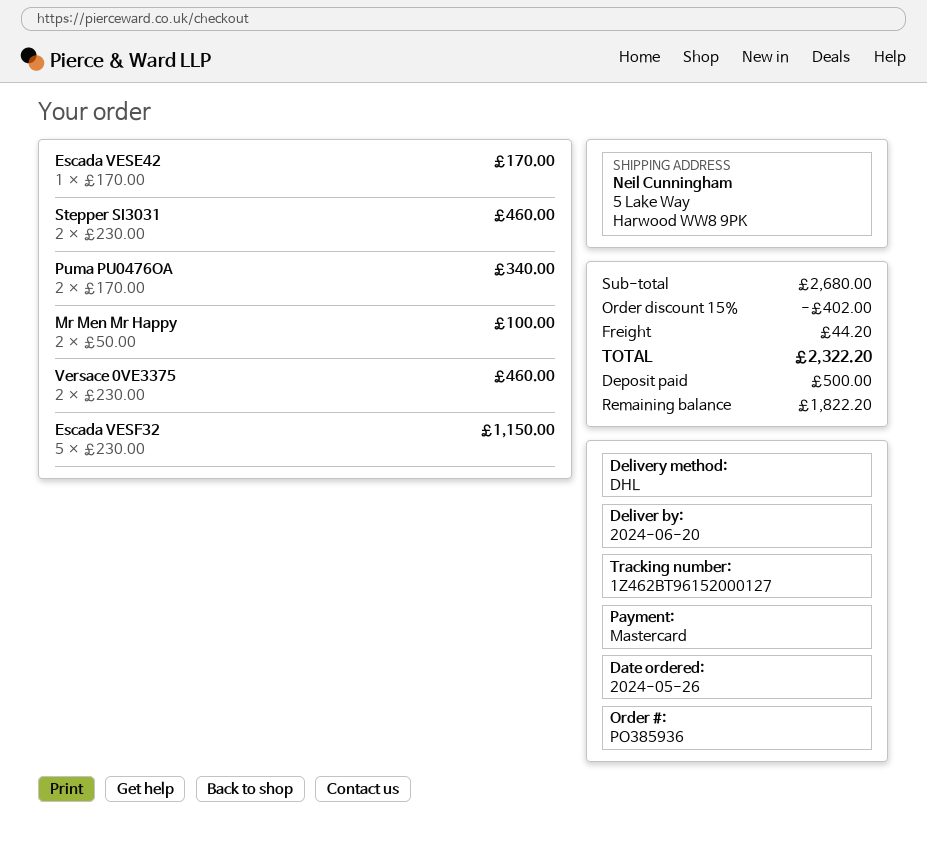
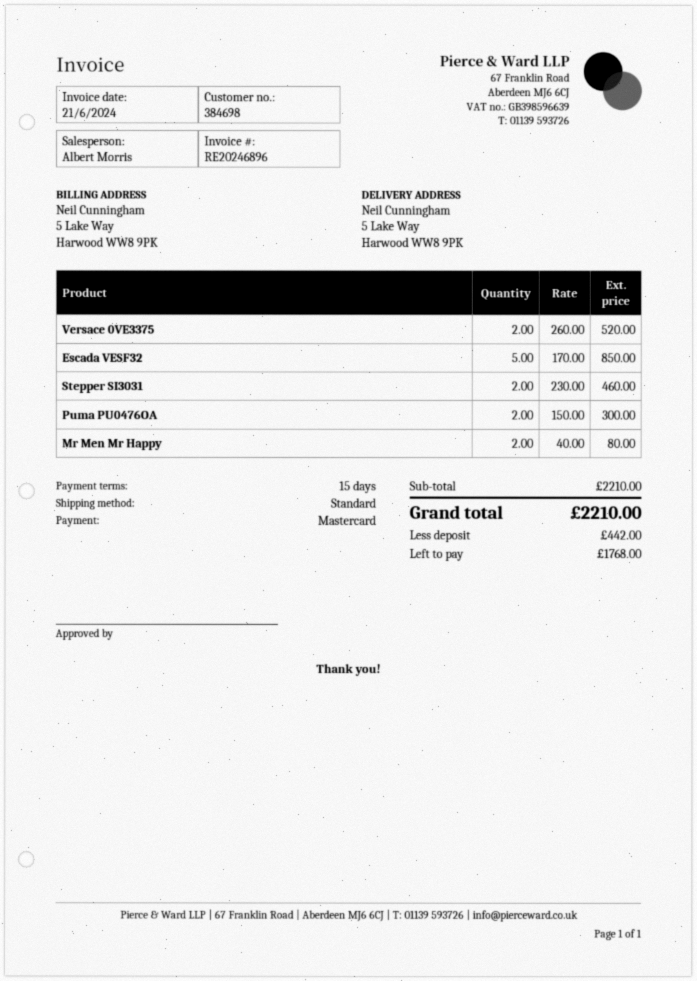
shipping method: DHL -> standard
Escada VESE42: 1 x 170.00 = 170.00 -> none
Puma PU0476OA: 2 x 170.00 = 340.00 -> 2 x 150.00 = 300.00
Mr Men Mr Happy: 2 x 50.00 = 100.00 -> 2 x 40.00 = 80.00
Versace 0VE3375: 2 x 230.00 = 460.00 -> 2 x 260.00 = 520.00
Escada VESF32: 5 x 230.00 = 1150.00 -> 5 x 170.00 = 850.00
subtotal: 2680.00 -> 2210.00
discount: 15% = 402.00 -> none
shipping: 44.20 -> none
total: 2322.20 -> 2210.00
deposit: 500.00 -> 442.00
balance: 1822.20 -> 1768.00

